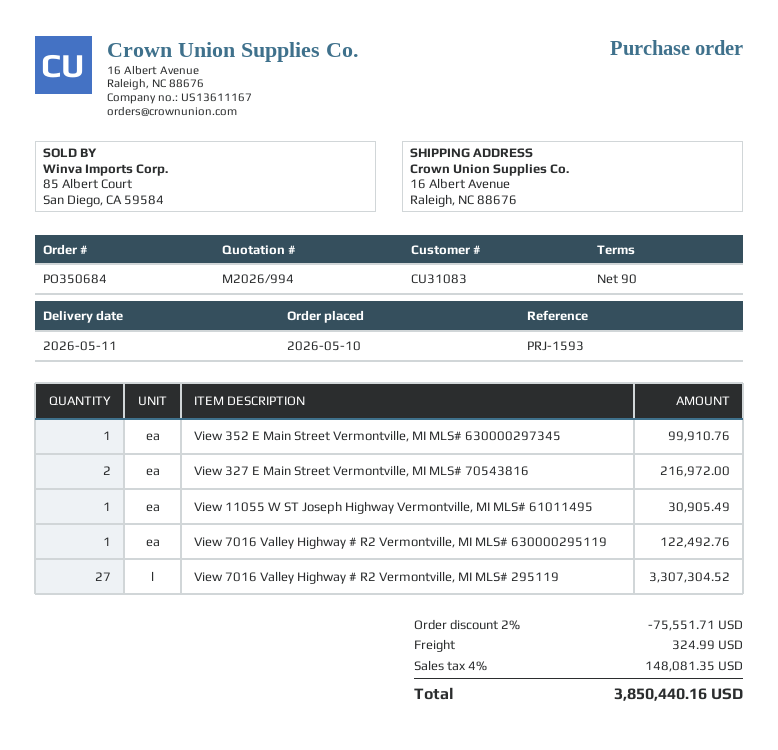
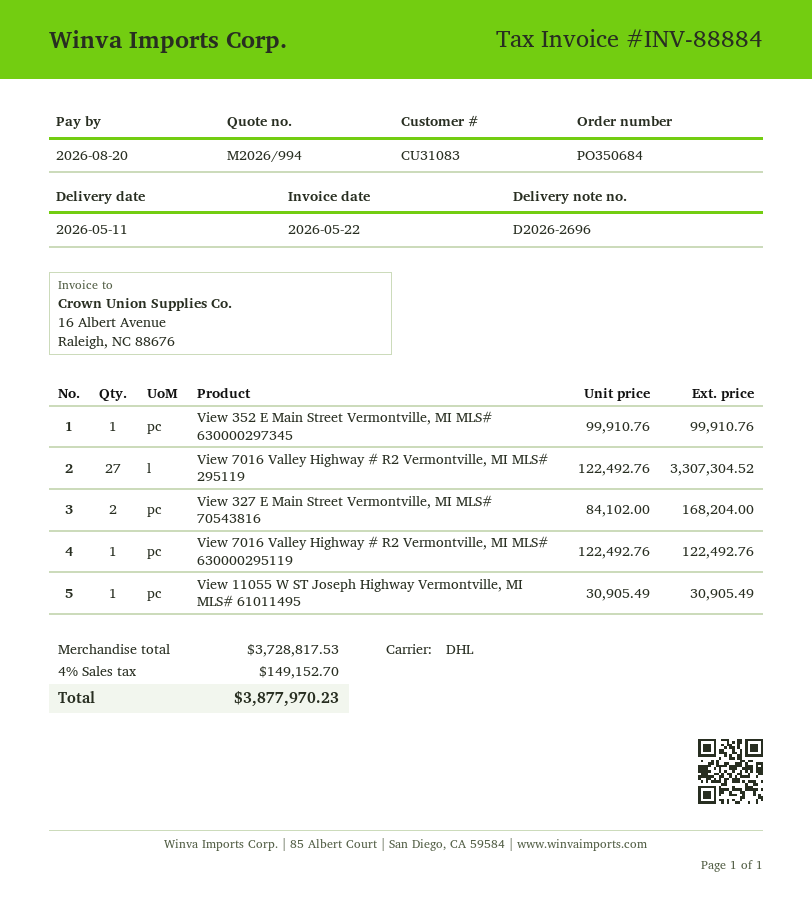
View 327 E Main Street Vermontville, MI MLS# 70543816: 2 for 216972.00 -> 2 for 168204.00
discount: 2% = 75551.71 -> none
shipping: 324.99 -> none
tax: 4% = 148081.35 -> 4% = 149152.70
total: 3850440.16 -> 3877970.23

